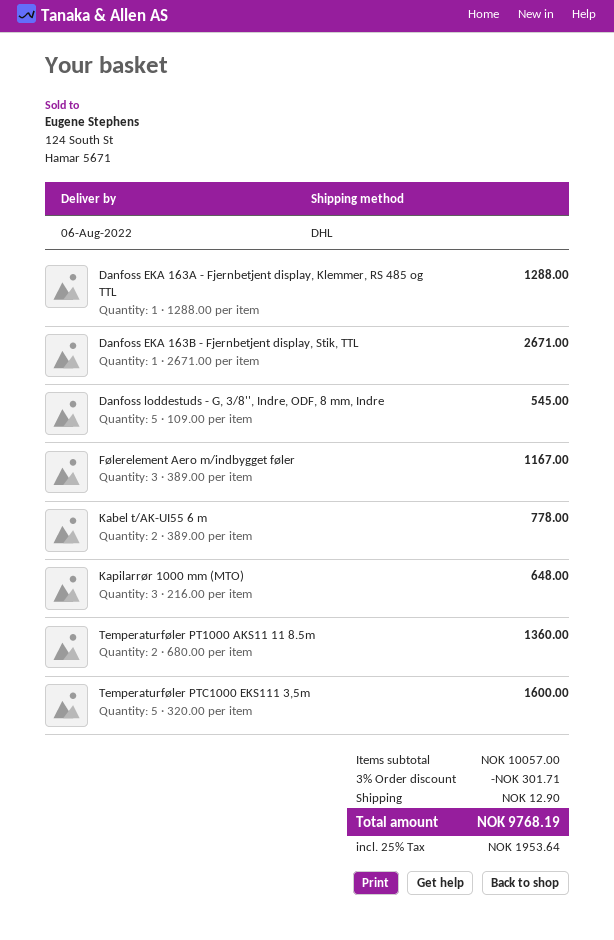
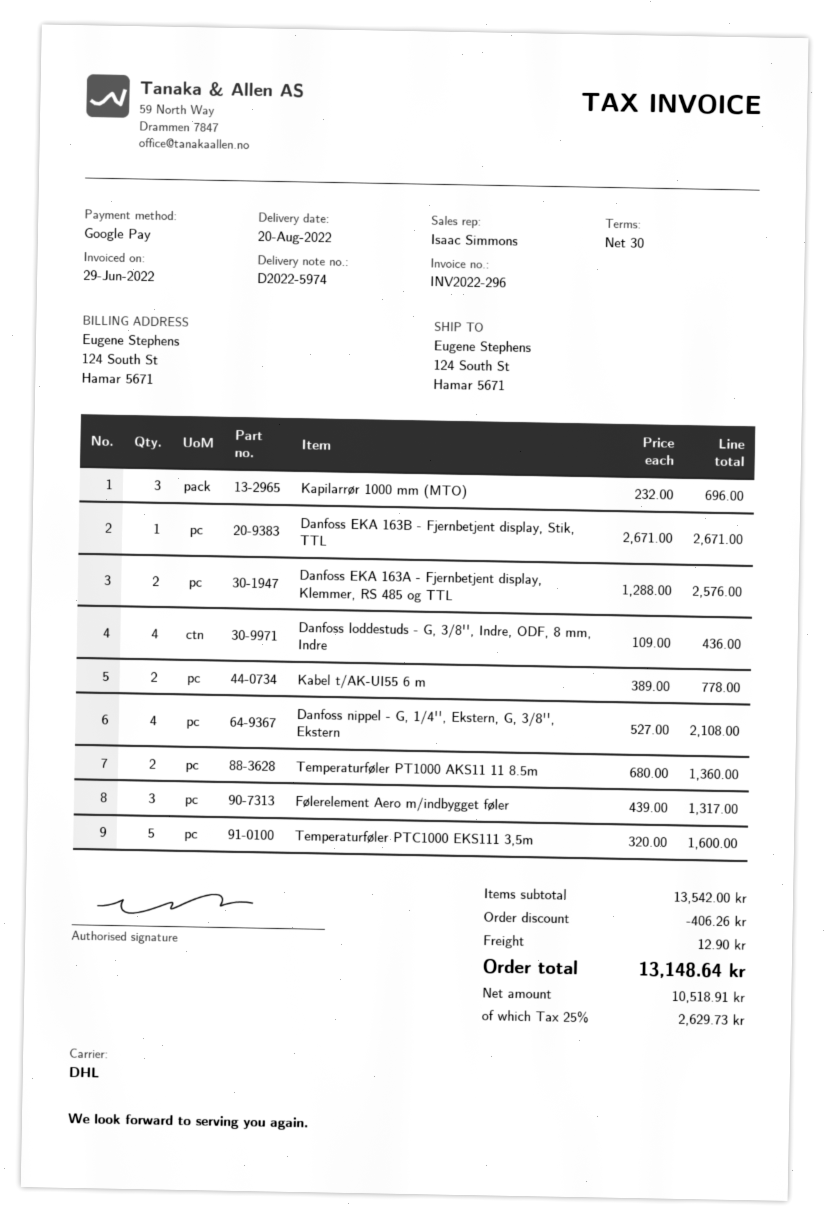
delivery date: 2022-08-06 -> 2022-08-20
Danfoss EKA 163A - Fjernbetjent display, Klemmer, RS 485 og TTL: 1 x 1288.00 = 1288.00 -> 2 x 1288.00 = 2576.00
Danfoss loddestuds - G, 3/8'', Indre, ODF, 8 mm, Indre: 5 x 109.00 = 545.00 -> 4 x 109.00 = 436.00
Følerelement Aero m/indbygget føler: 3 x 389.00 = 1167.00 -> 3 x 439.00 = 1317.00
Kapilarrør 1000 mm (MTO): 3 x 216.00 = 648.00 -> 3 x 232.00 = 696.00
Danfoss nippel - G, 1/4'', Ekstern, G, 3/8'', Ekstern: none -> 4 x 527.00 = 2108.00
subtotal: 10057.00 -> 13542.00
discount: 301.71 -> 406.26
tax: 25% = 1953.64 -> 25% = 2629.73
total: 9768.19 -> 13148.64

